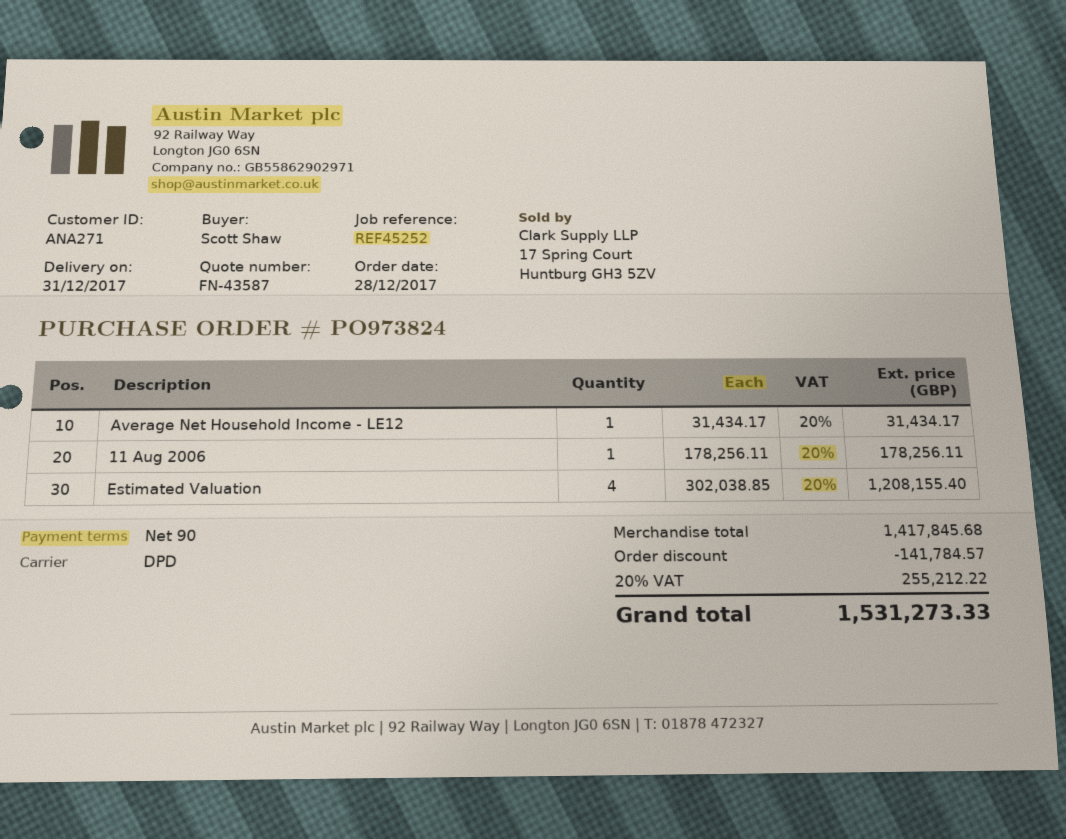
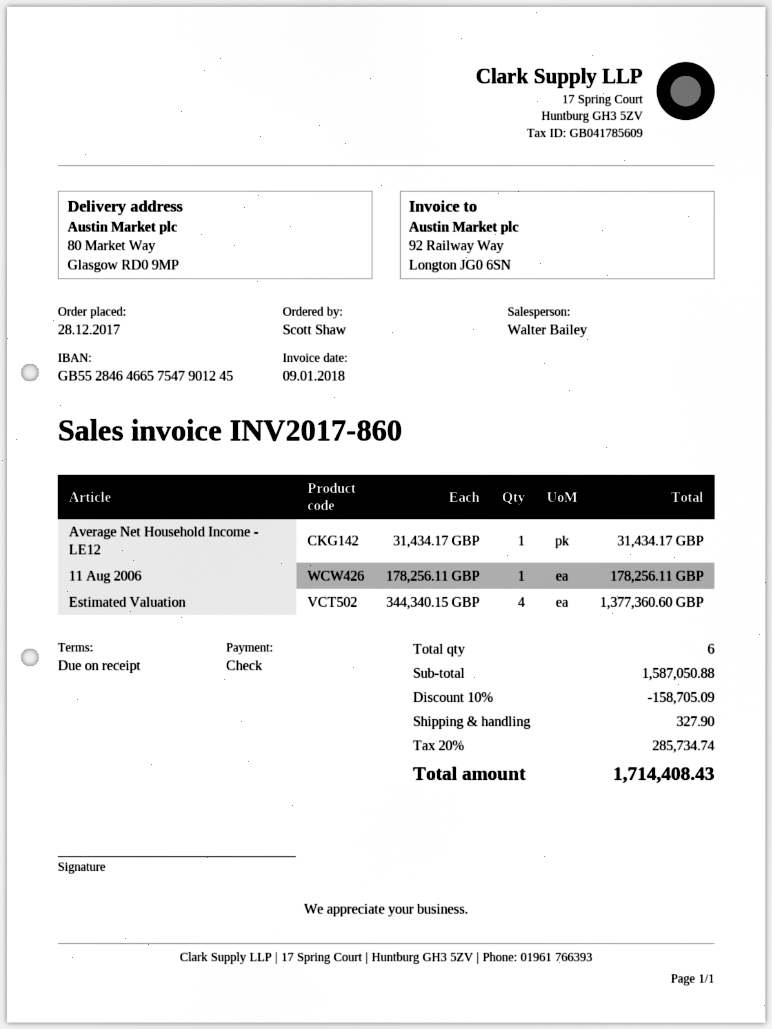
payment terms: 90 days -> on receipt
Estimated Valuation: 4 x 302038.85 = 1208155.40 -> 4 x 344340.15 = 1377360.60
subtotal: 1417845.68 -> 1587050.88
discount: 141784.57 -> 158705.09
shipping: none -> 327.90
tax: 20% = 255212.22 -> 20% = 285734.74
total: 1531273.33 -> 1714408.43

